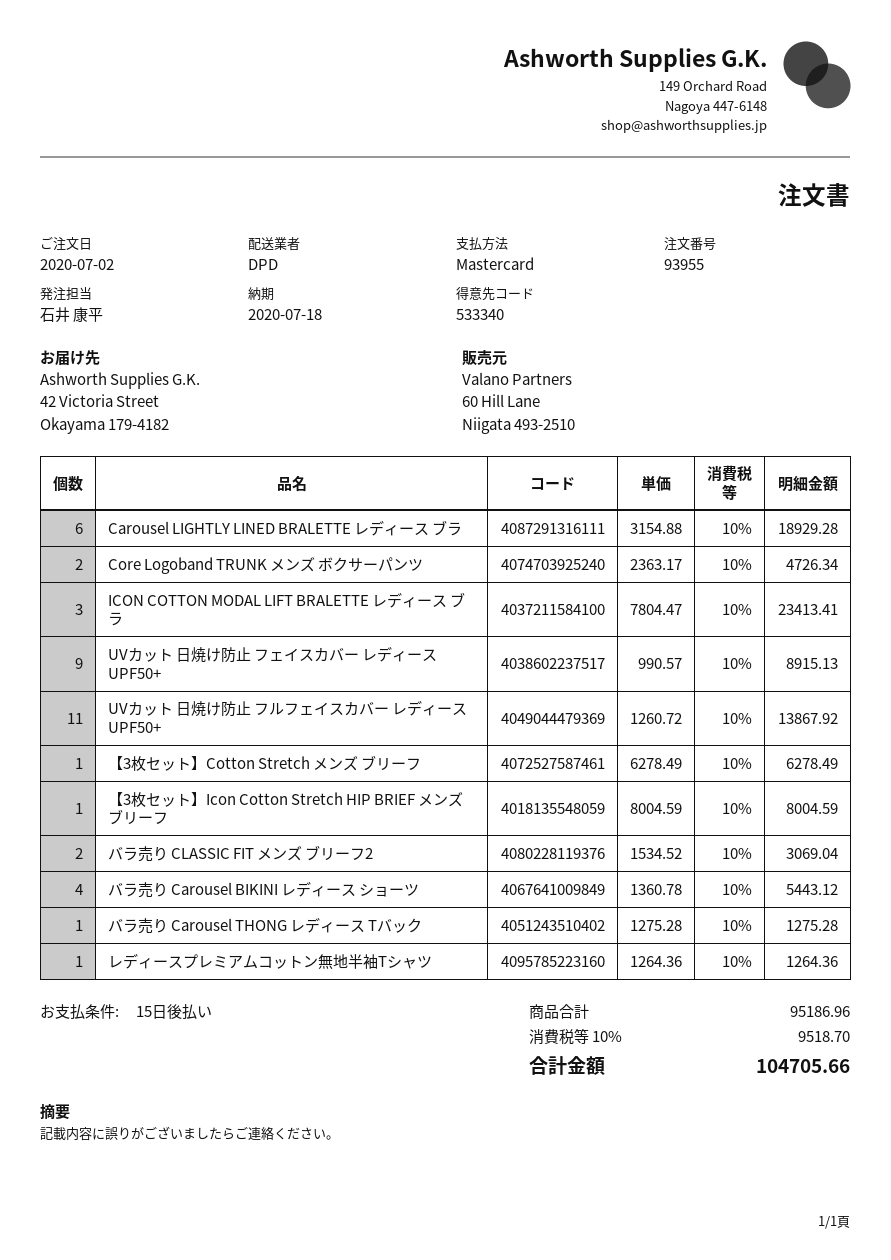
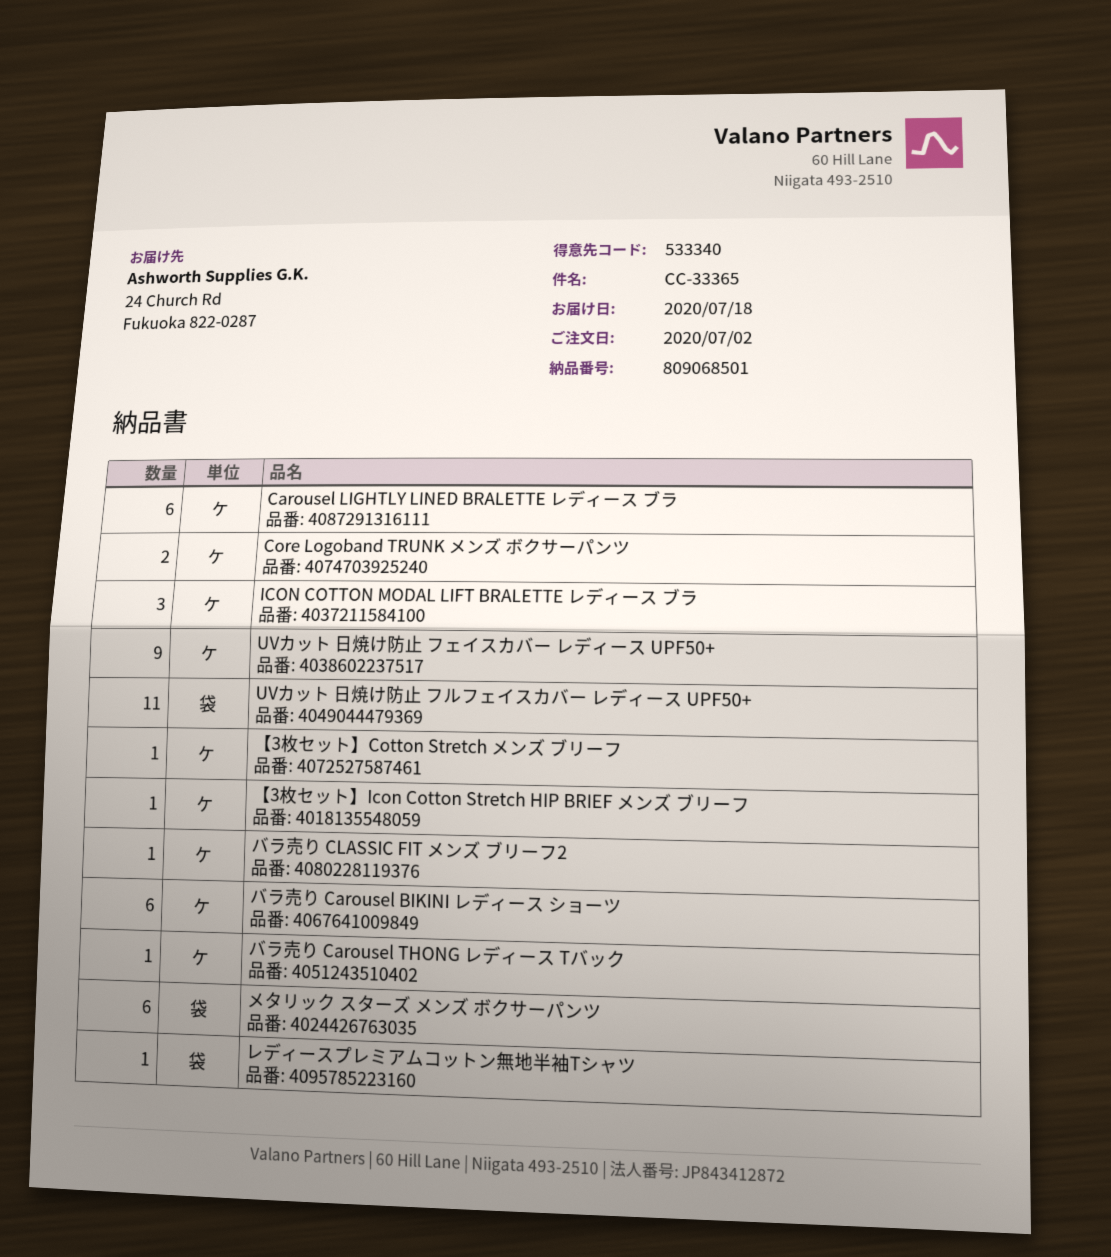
ship to: 42 Victoria Street, Okayama 179-4182 -> 24 Church Rd, Fukuoka 822-0287
バラ売り CLASSIC FIT メンズ ブリーフ2: 2 -> 1
バラ売り Carousel BIKINI レディース ショーツ: 4 -> 6
メタリック スターズ メンズ ボクサーパンツ: none -> 6

